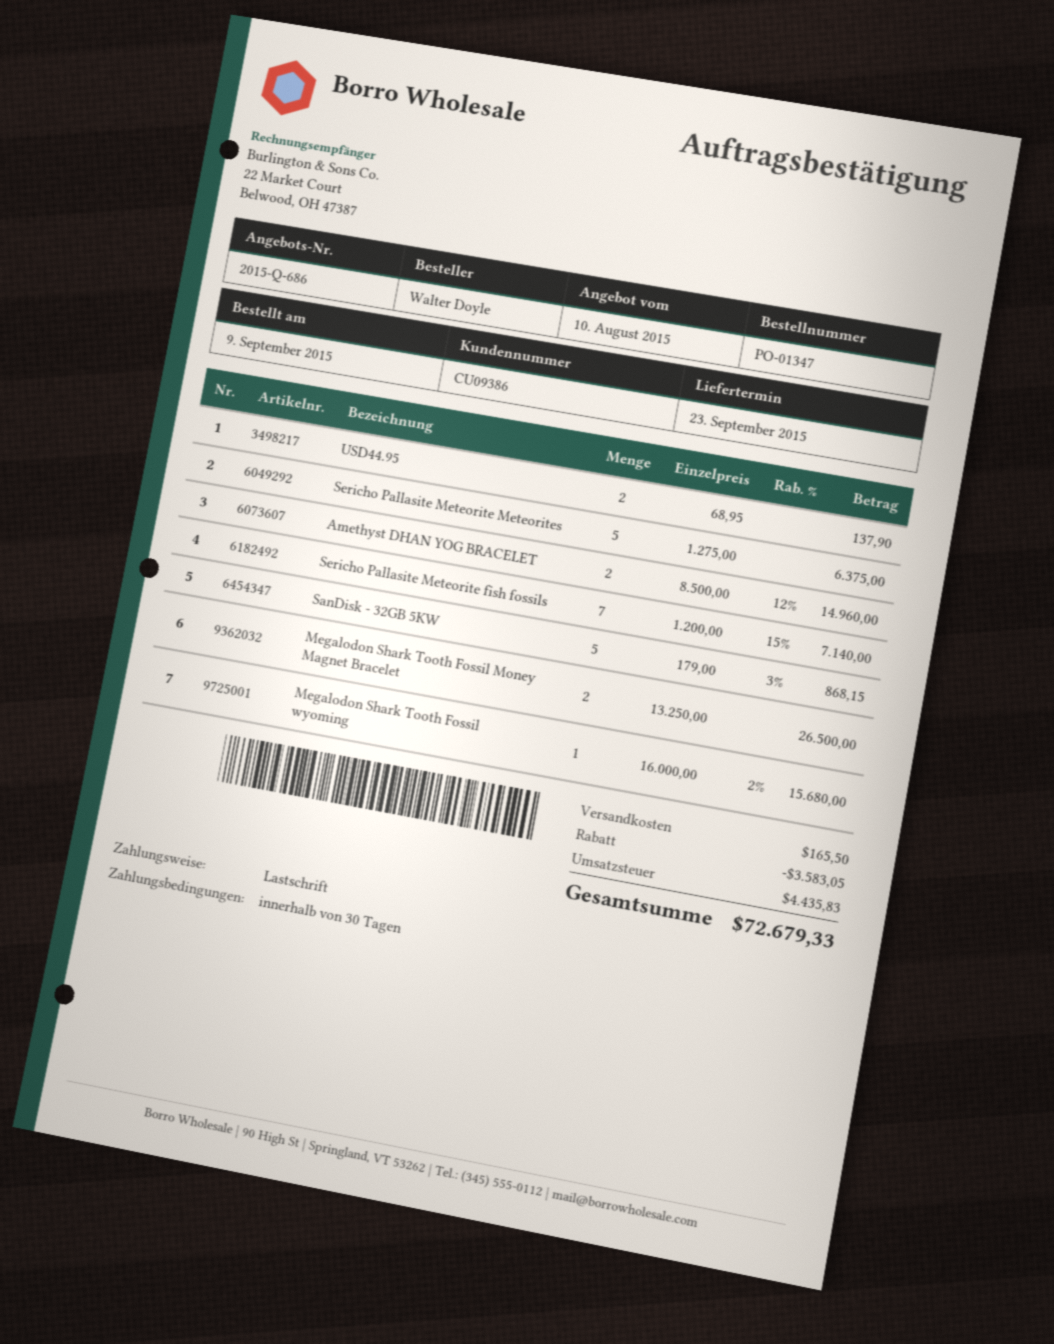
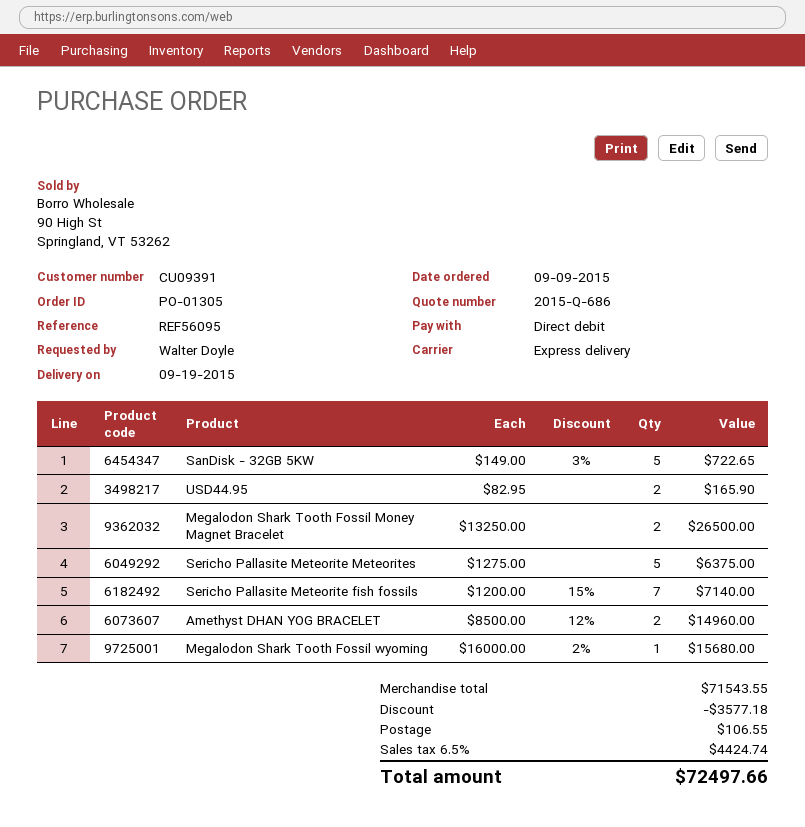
order number: PO-01347 -> PO-01305
delivery date: 2015-09-23 -> 2015-09-19
customer number: CU09386 -> CU09391
USD44.95: 2 x 68.95 = 137.90 -> 2 x 82.95 = 165.90
SanDisk - 32GB 5KW: 5 x 179.00 - 3% = 868.15 -> 5 x 149.00 - 3% = 722.65
discount: 3583.05 -> 3577.18
shipping: 165.50 -> 106.55
tax: 4435.83 -> 4424.74
total: 72679.33 -> 72497.66

